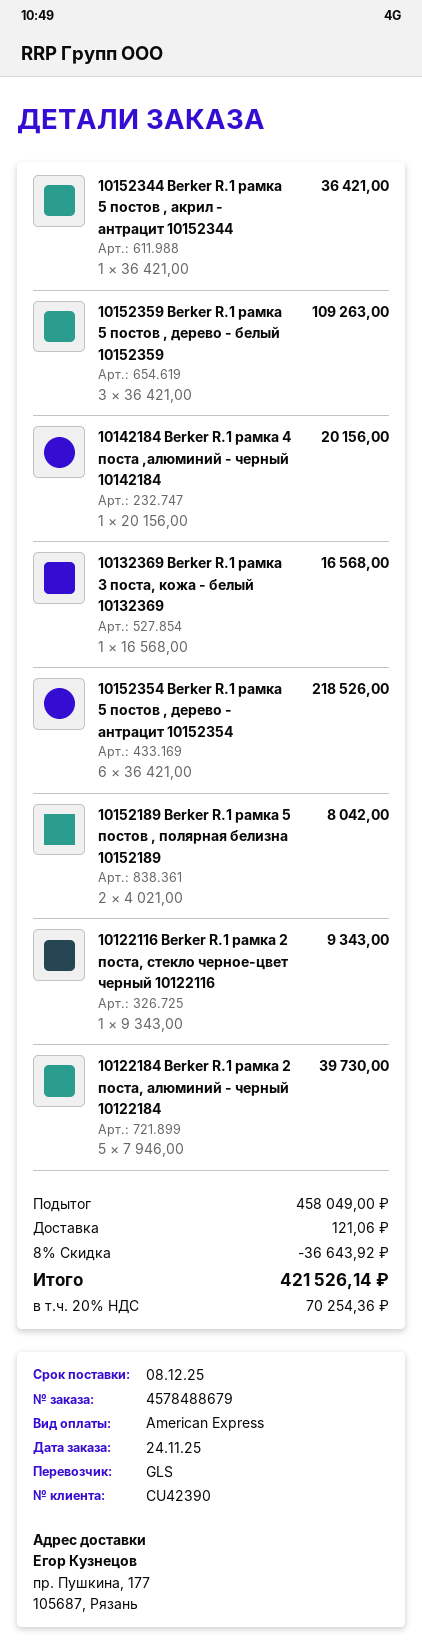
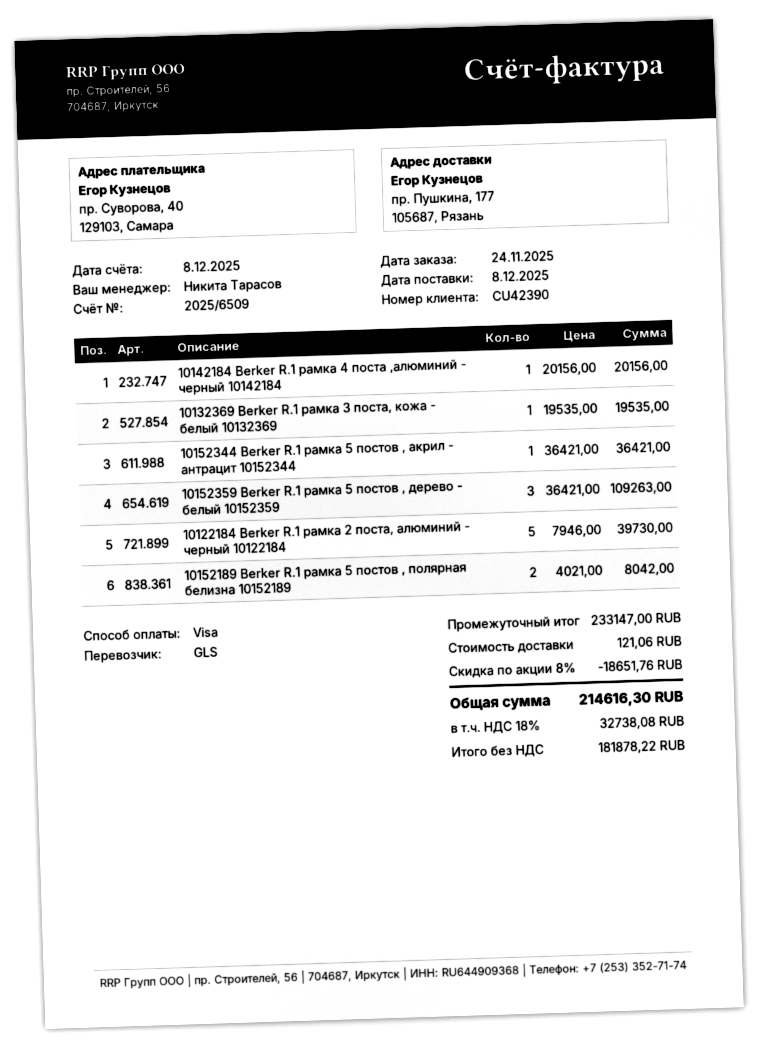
payment method: American Express -> Visa
10132369 Berker R.1 рамка 3 поста, кожа - белый 10132369: 1 x 16568.00 = 16568.00 -> 1 x 19535.00 = 19535.00
10152354 Berker R.1 рамка 5 постов , дерево - антрацит 10152354: 6 x 36421.00 = 218526.00 -> none
10122116 Berker R.1 рамка 2 поста, стекло черное-цвет черный 10122116: 1 x 9343.00 = 9343.00 -> none
subtotal: 458049.00 -> 233147.00
discount: 8% = 36643.92 -> 8% = 18651.76
tax: 20% = 70254.36 -> 18% = 32738.08
total: 421526.14 -> 214616.30

